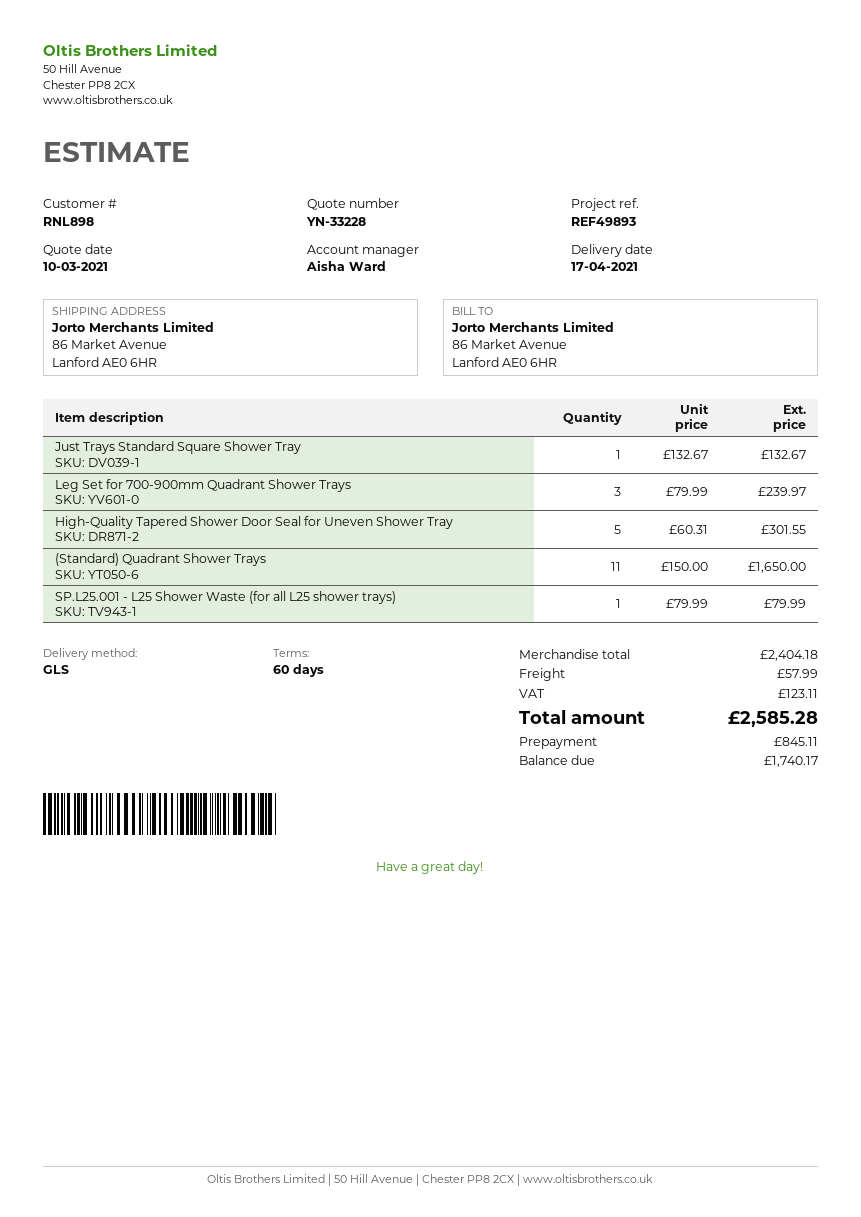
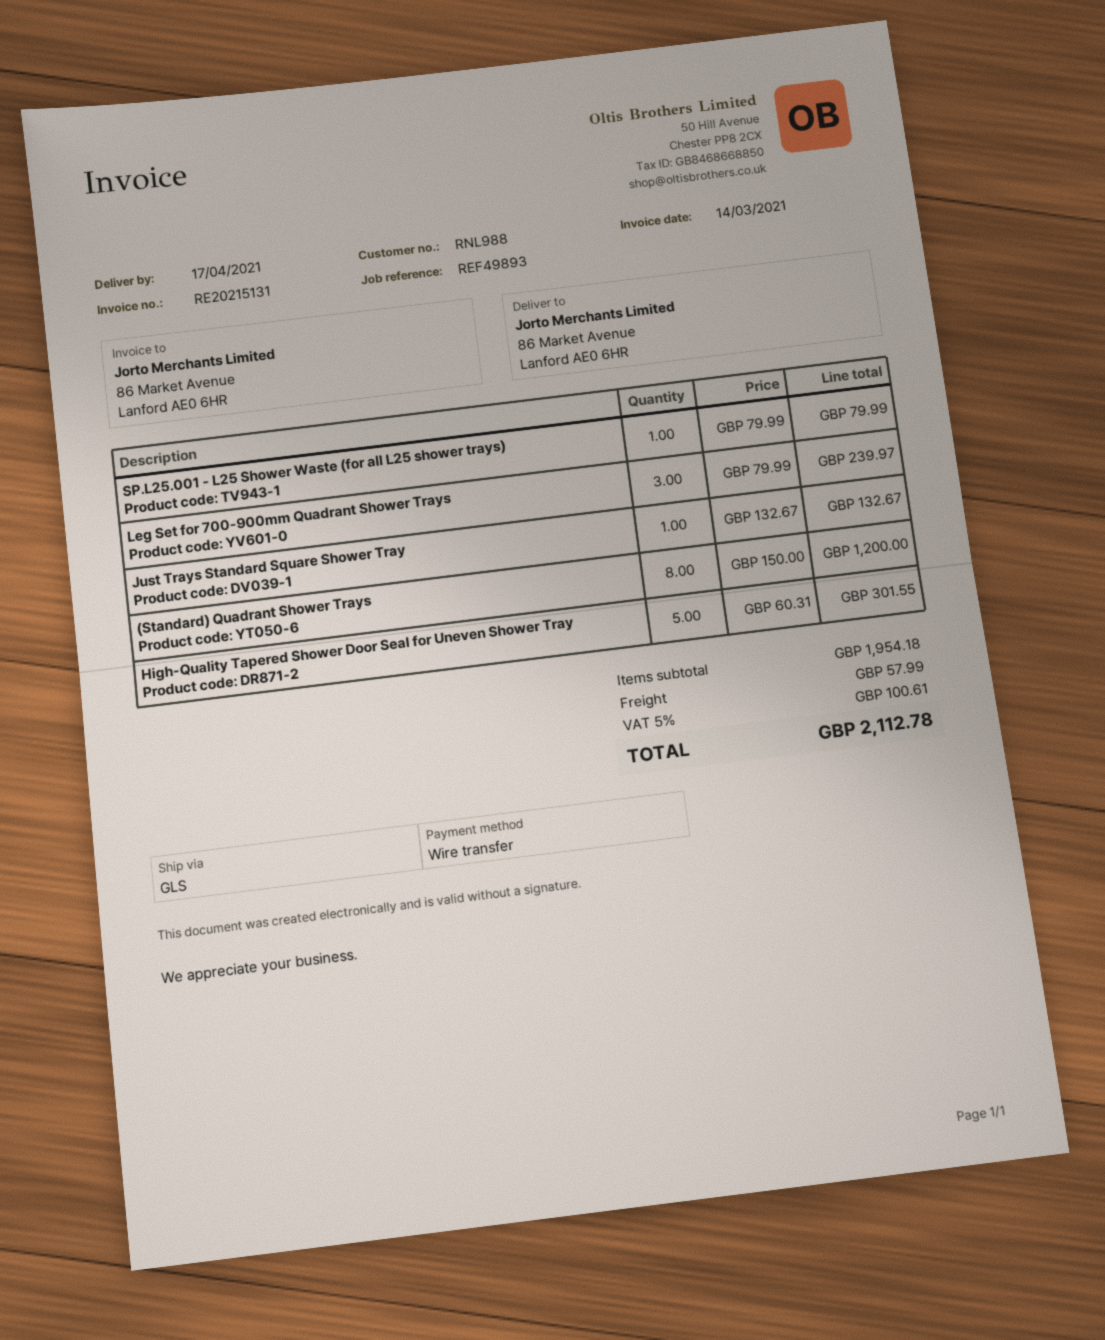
customer number: RNL898 -> RNL988
(Standard) Quadrant Shower Trays: 11 x 150.00 = 1650.00 -> 8 x 150.00 = 1200.00
subtotal: 2404.18 -> 1954.18
tax: 123.11 -> 100.61
total: 2585.28 -> 2112.78

